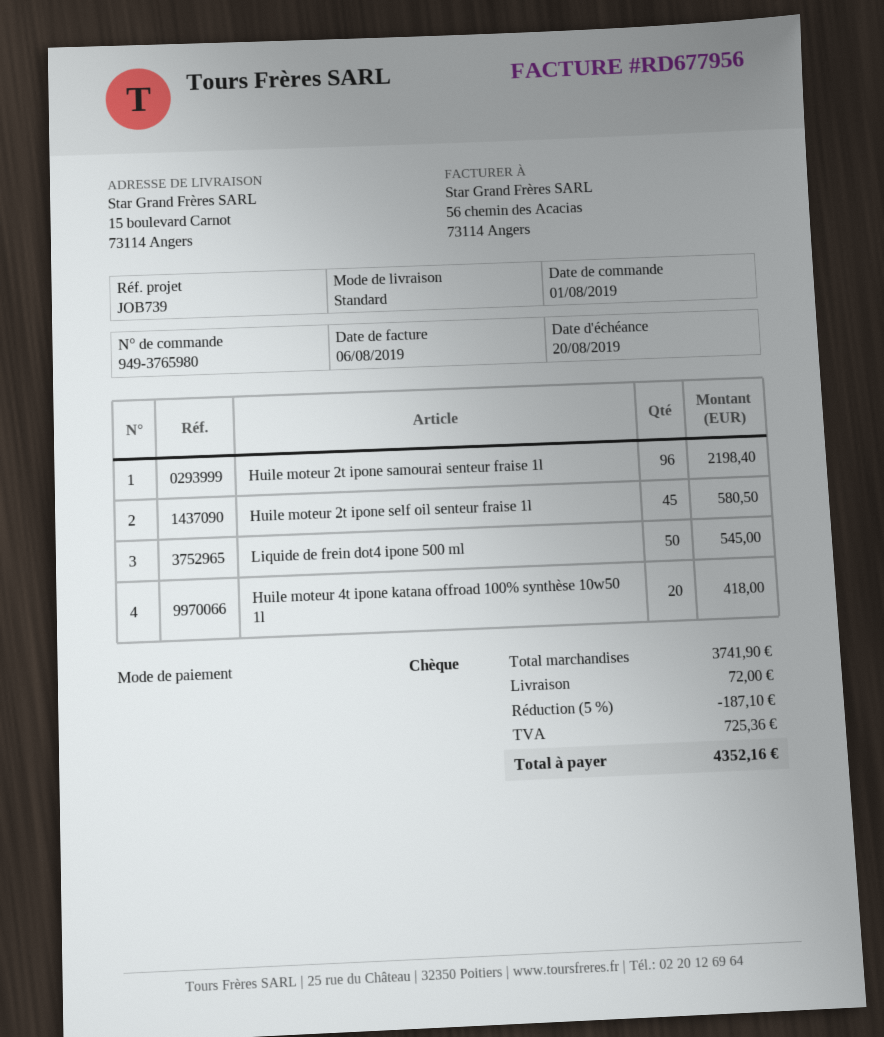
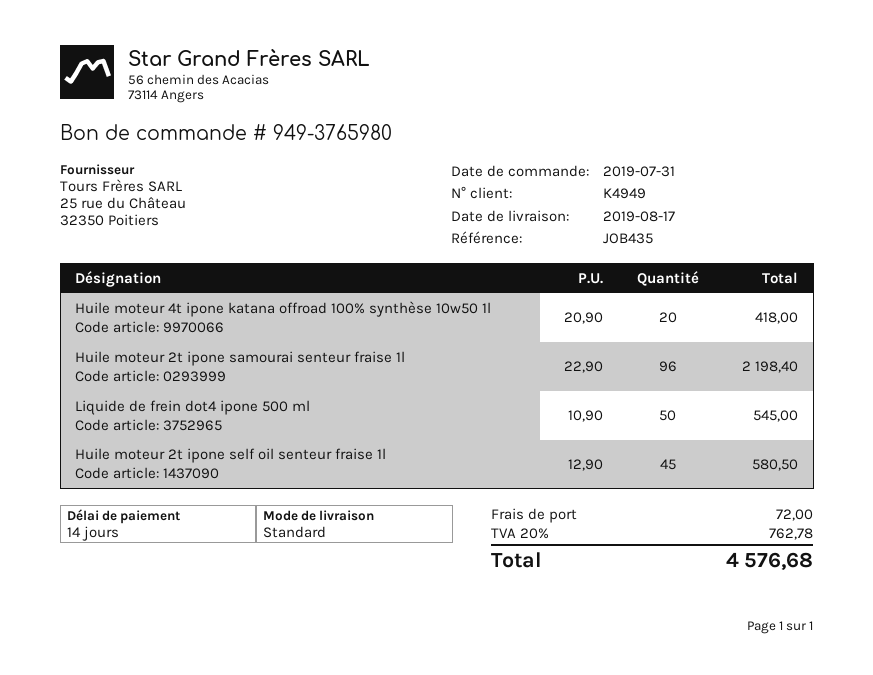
order date: 2019-08-01 -> 2019-07-31
reference: JOB739 -> JOB435
discount: 5% = 187.10 -> none
tax: 725.36 -> 762.78
total: 4352.16 -> 4576.68

